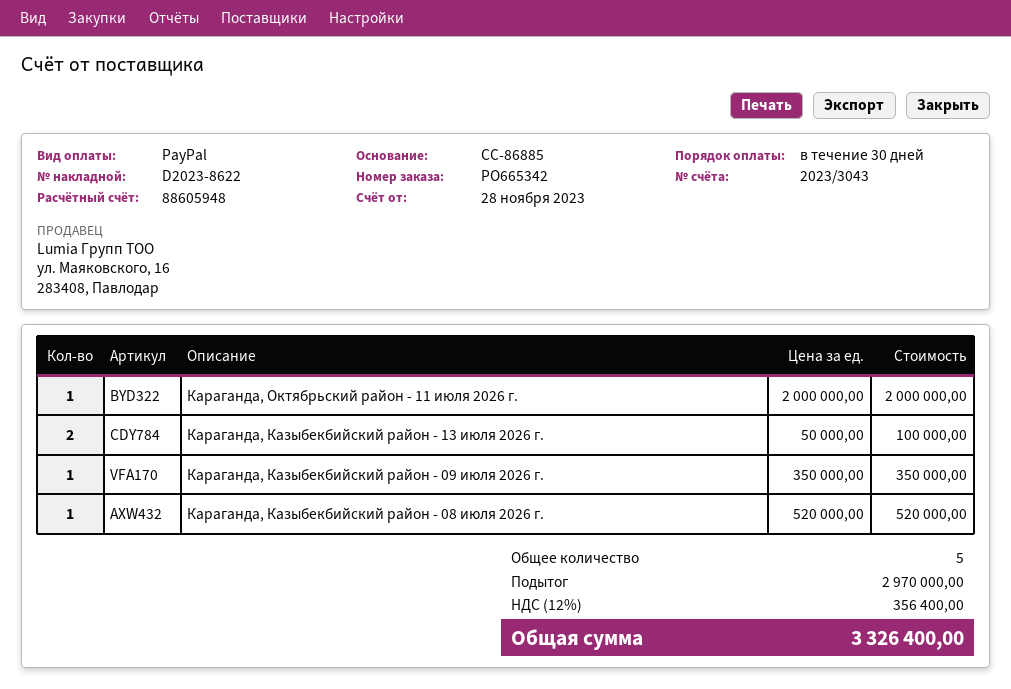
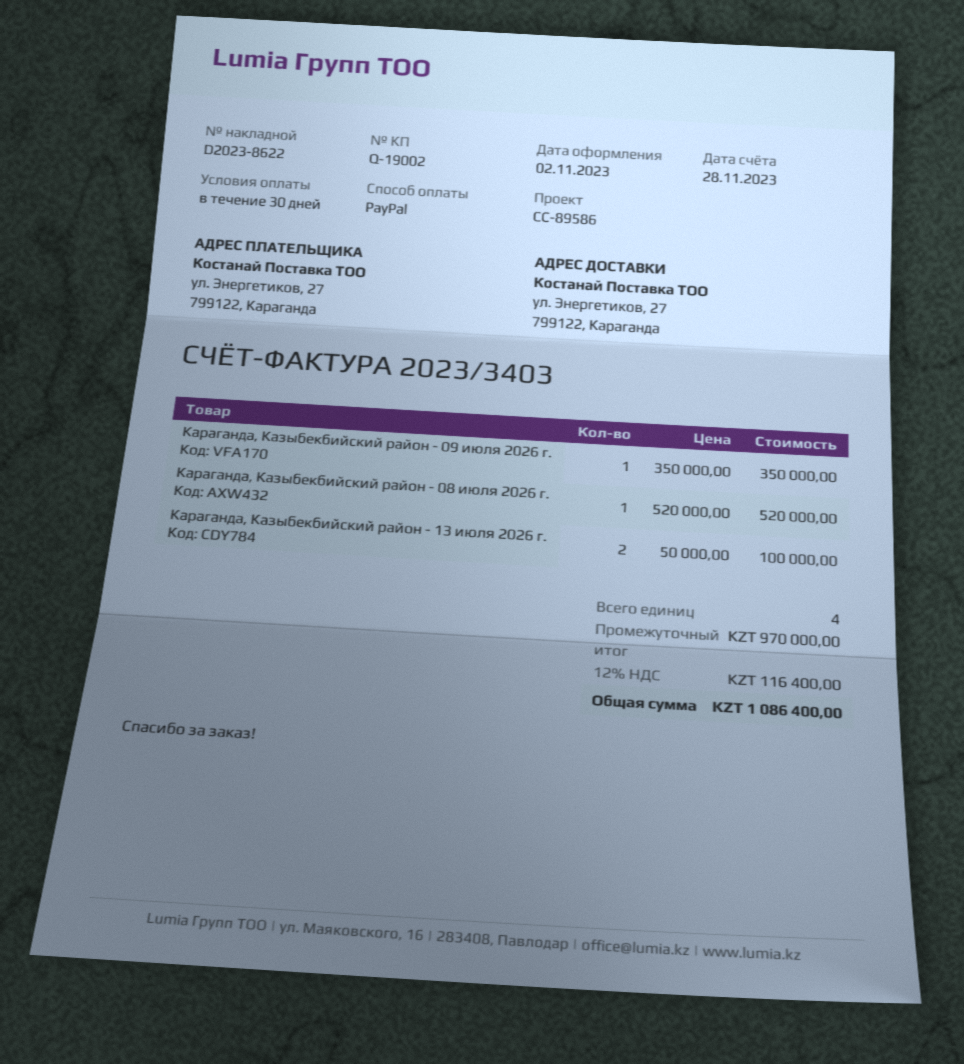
invoice number: 2023/3043 -> 2023/3403
reference: CC-86885 -> CC-89586
Караганда, Октябрьский район - 11 июля 2026 г.: 1 x 2000000.00 = 2000000.00 -> none
total quantity: 5 -> 4
subtotal: 2970000.00 -> 970000.00
tax: 12% = 356400.00 -> 12% = 116400.00
total: 3326400.00 -> 1086400.00

